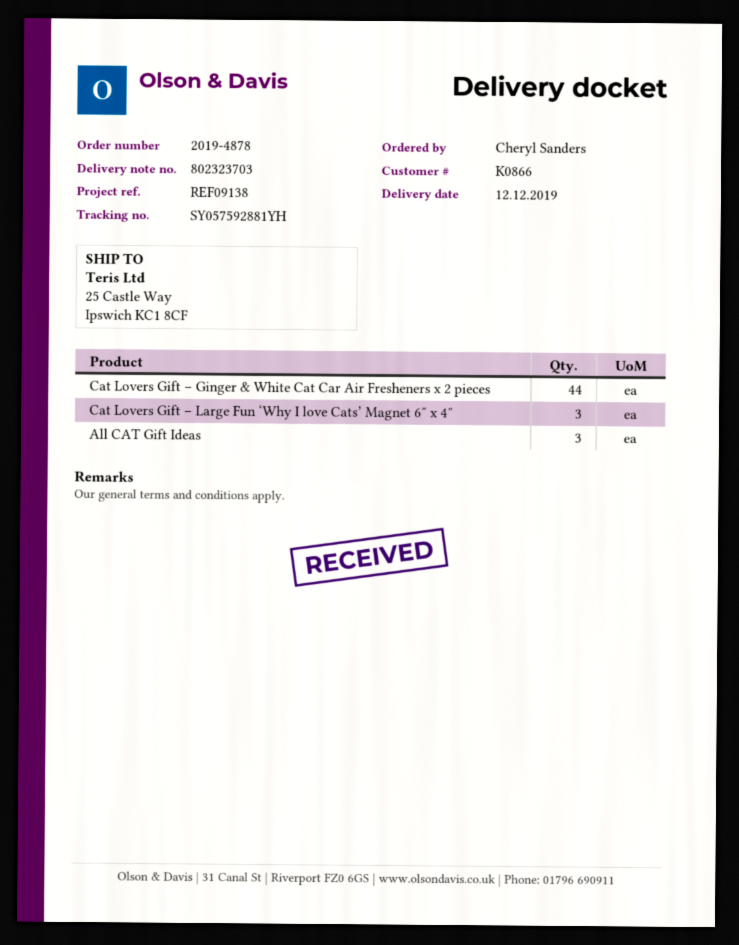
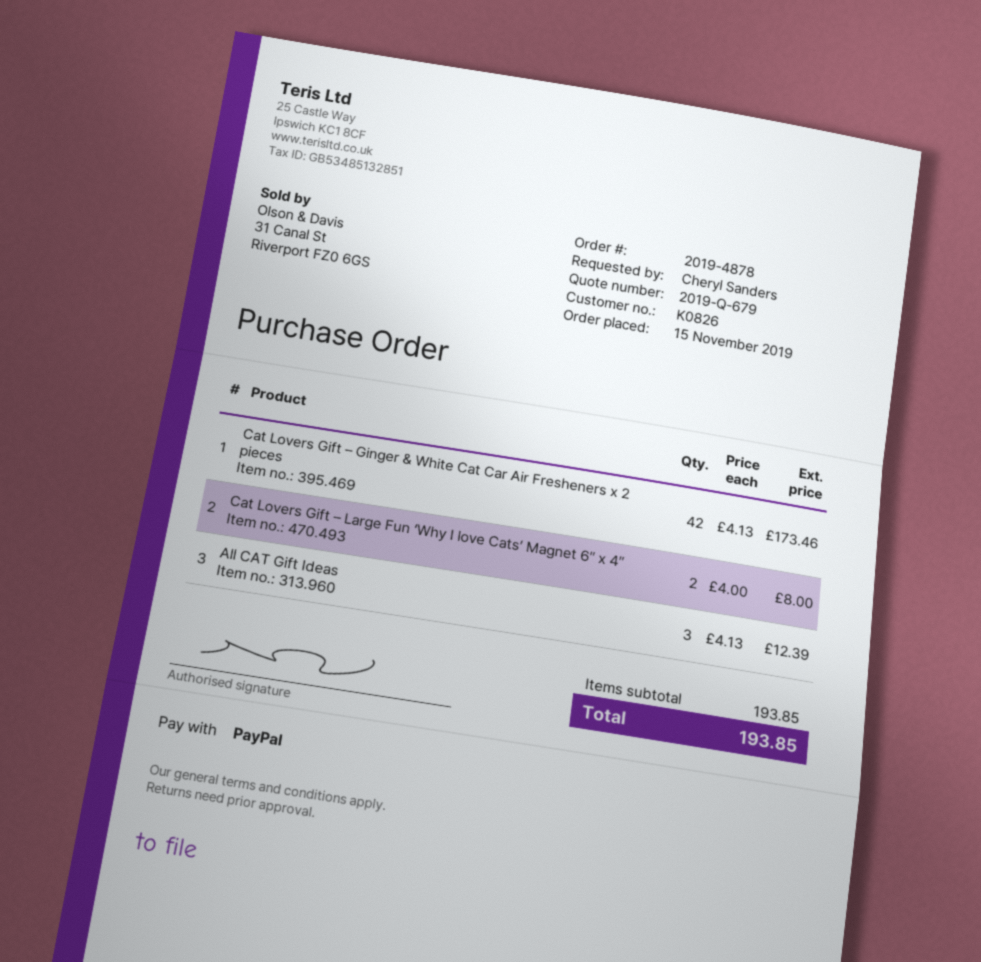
customer number: K0866 -> K0826
Cat Lovers Gift – Ginger & White Cat Car Air Fresheners x 2 pieces: 44 -> 42
Cat Lovers Gift – Large Fun ‘Why I love Cats’ Magnet 6″ x 4″: 3 -> 2

